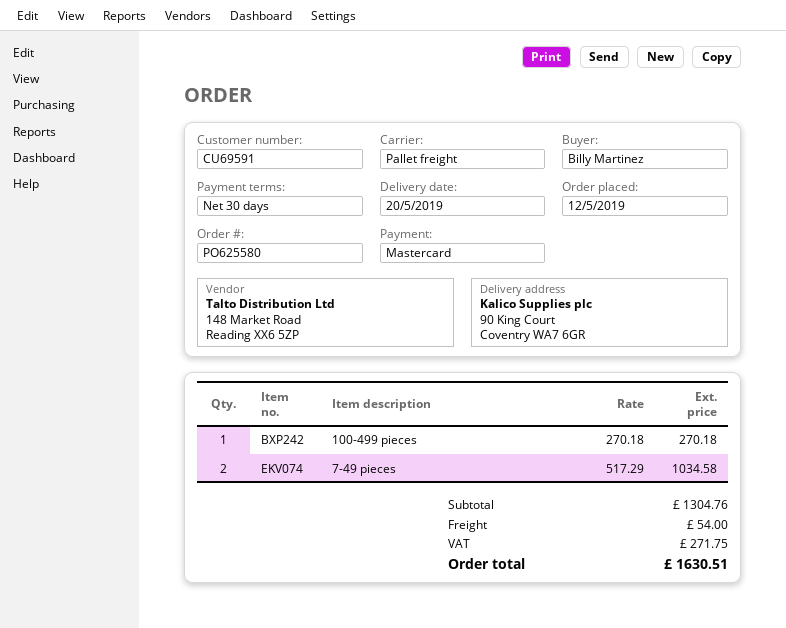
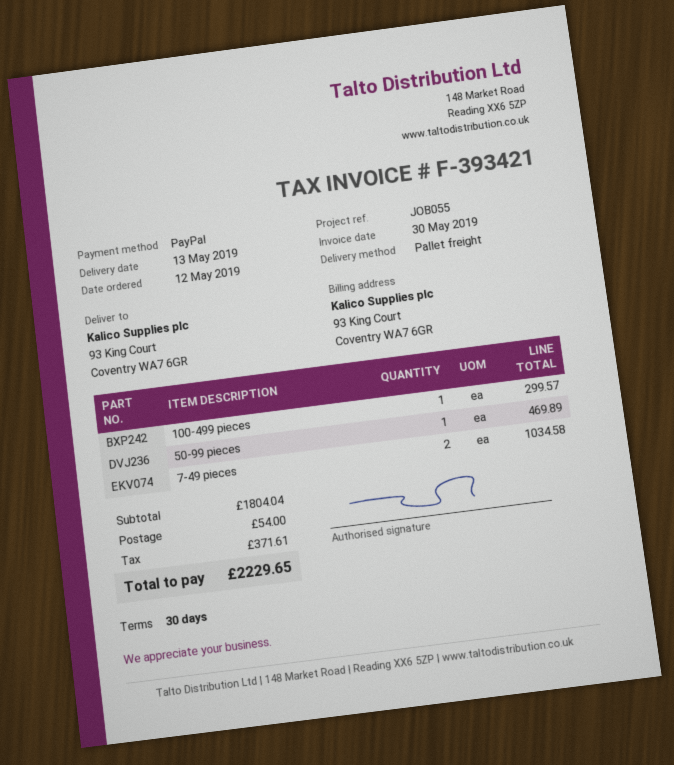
delivery date: 2019-05-20 -> 2019-05-13
payment method: Mastercard -> PayPal
ship to: 90 King Court, Coventry WA7 6GR -> 93 King Court, Coventry WA7 6GR
100-499 pieces: 1 for 270.18 -> 1 for 299.57
50-99 pieces: none -> 1 for 469.89
subtotal: 1304.76 -> 1804.04
tax: 271.75 -> 371.61
total: 1630.51 -> 2229.65

